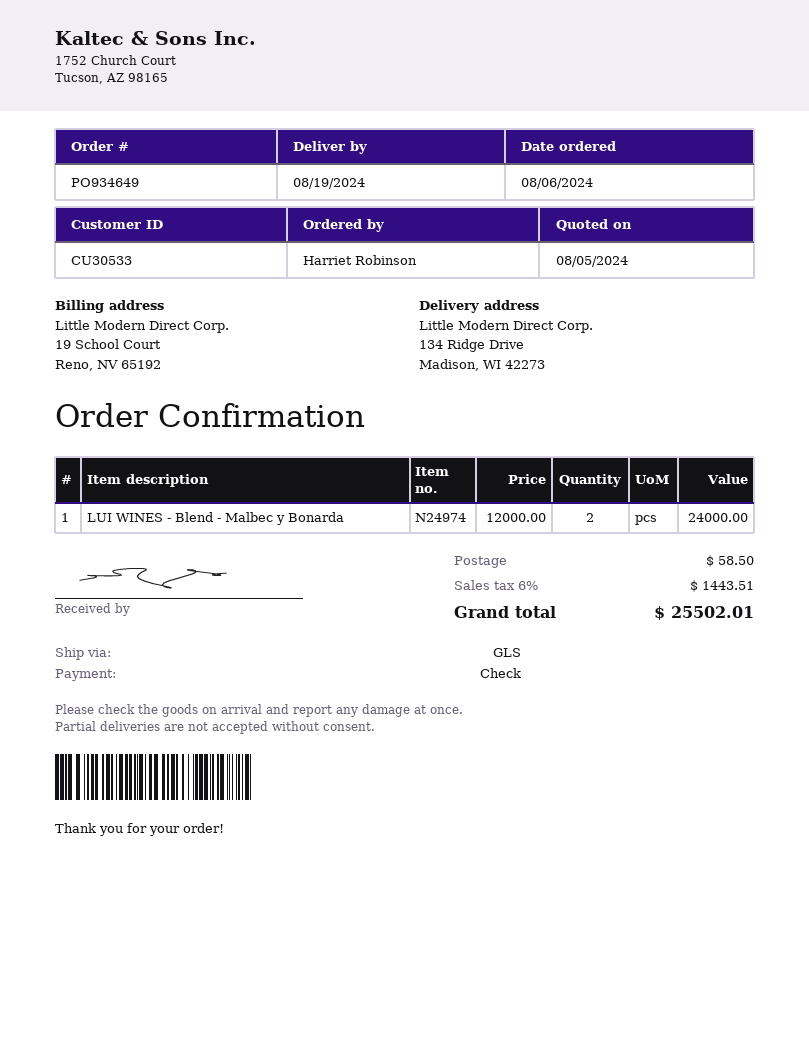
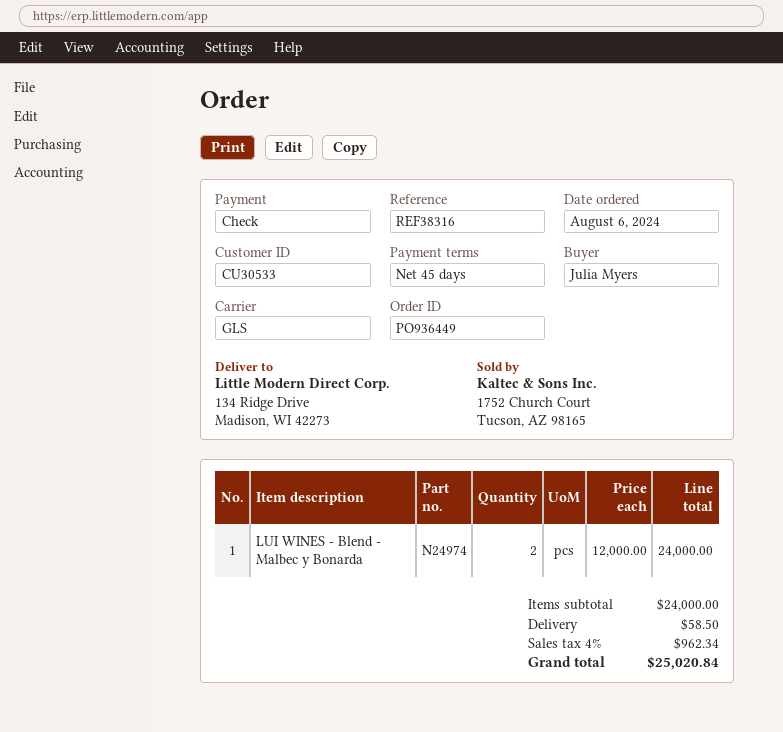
order number: PO934649 -> PO936449
ordered by: Harriet Robinson -> Julia Myers
tax: 6% = 1443.51 -> 4% = 962.34
total: 25502.01 -> 25020.84

